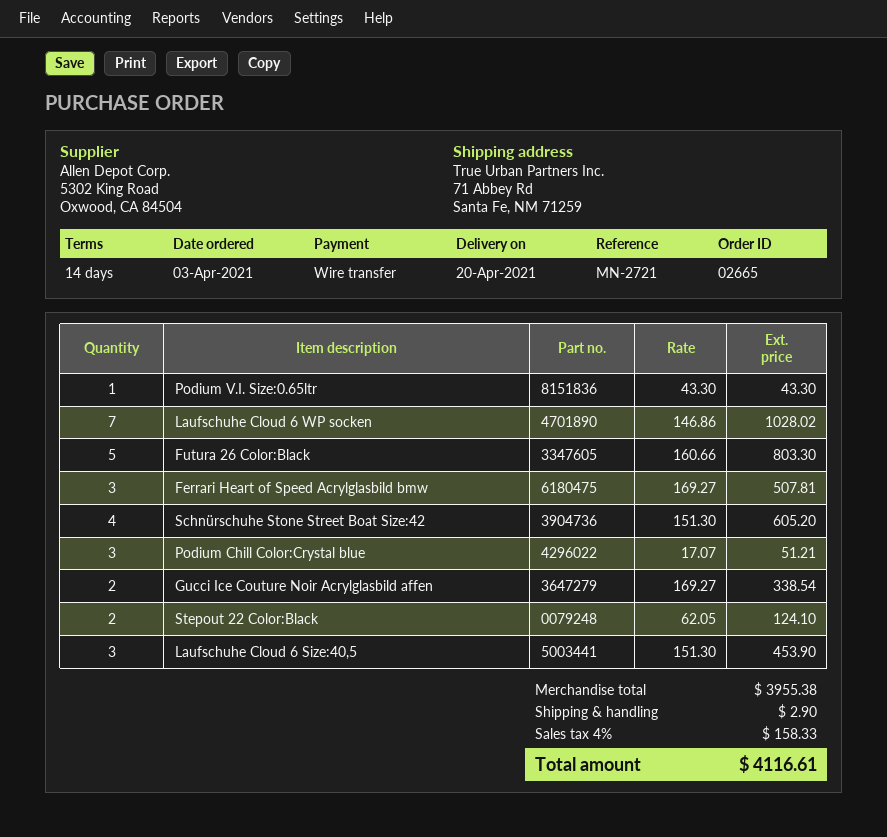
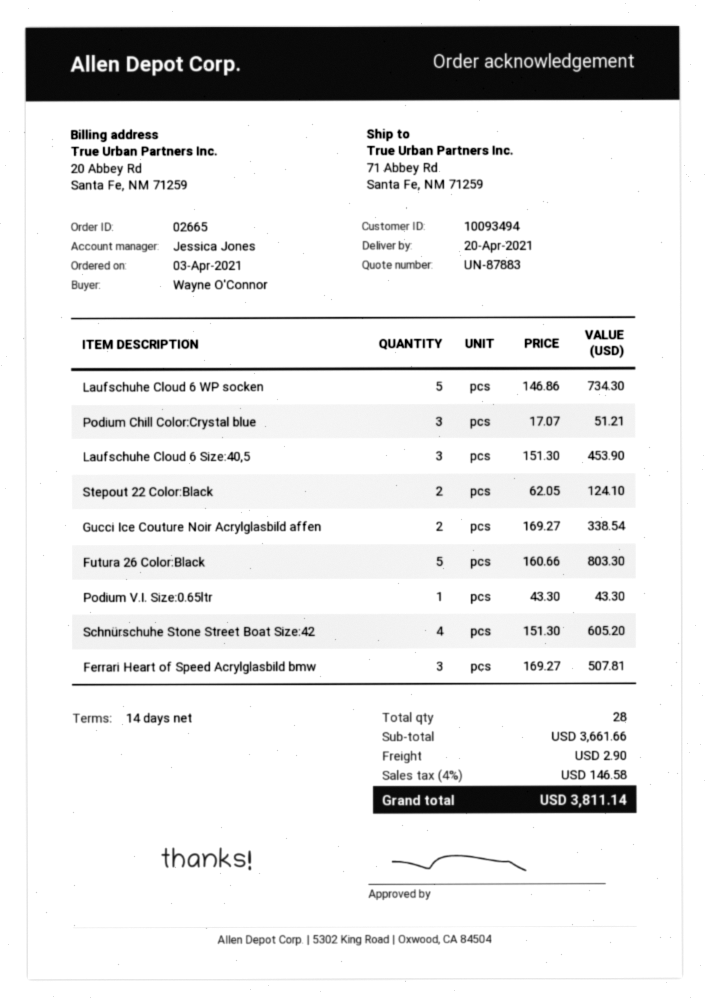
Laufschuhe Cloud 6 WP socken: 7 x 146.86 = 1028.02 -> 5 x 146.86 = 734.30
subtotal: 3955.38 -> 3661.66
tax: 4% = 158.33 -> 4% = 146.58
total: 4116.61 -> 3811.14

